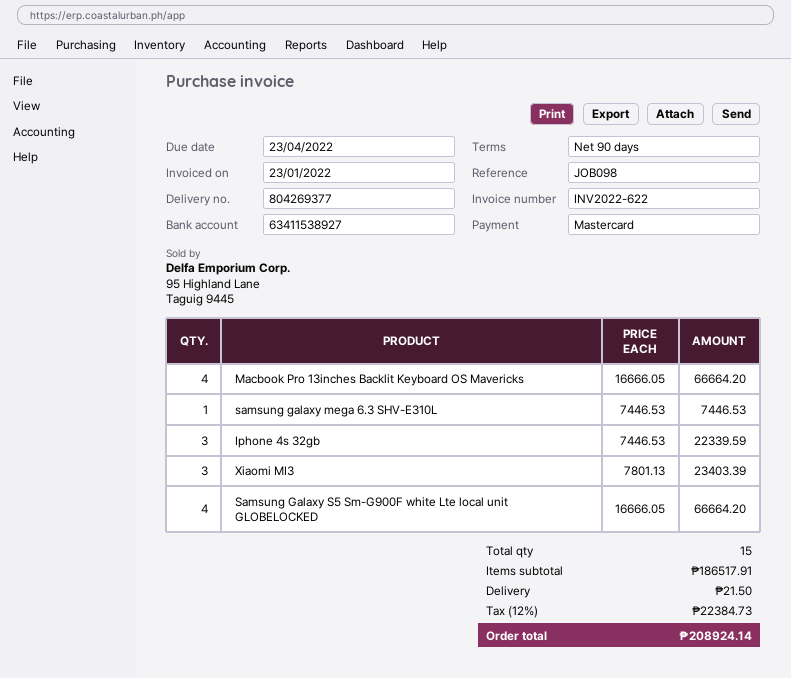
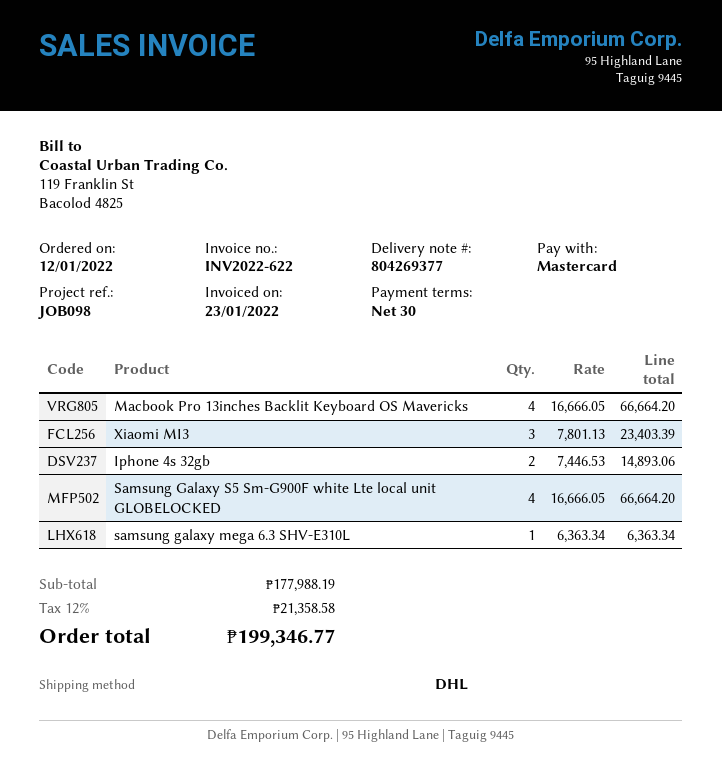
payment terms: 90 days -> 30 days
samsung galaxy mega 6.3 SHV-E310L: 1 x 7446.53 = 7446.53 -> 1 x 6363.34 = 6363.34
Iphone 4s 32gb: 3 x 7446.53 = 22339.59 -> 2 x 7446.53 = 14893.06
subtotal: 186517.91 -> 177988.19
shipping: 21.50 -> none
tax: 12% = 22384.73 -> 12% = 21358.58
total: 208924.14 -> 199346.77

